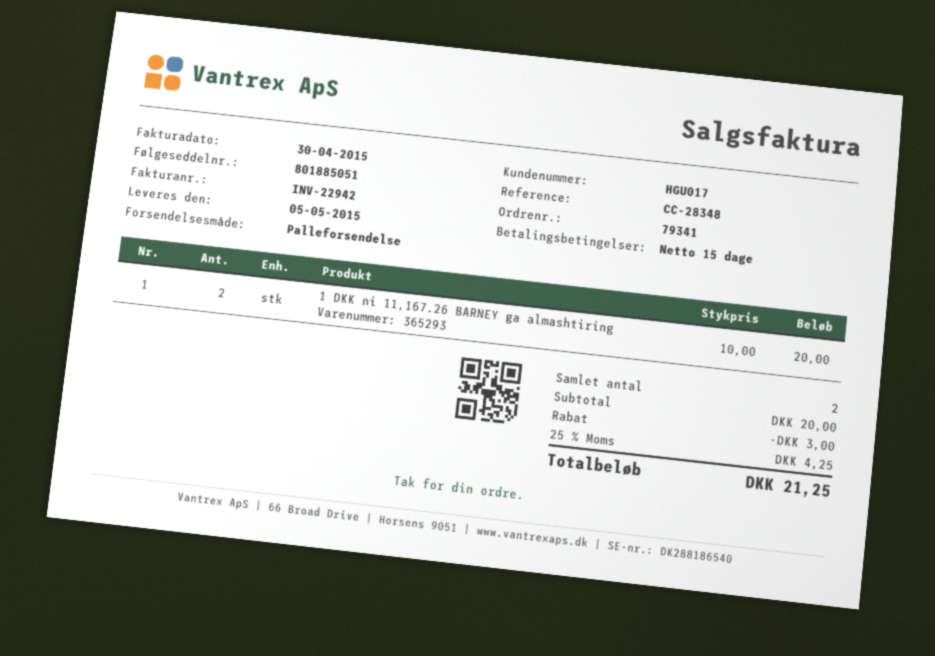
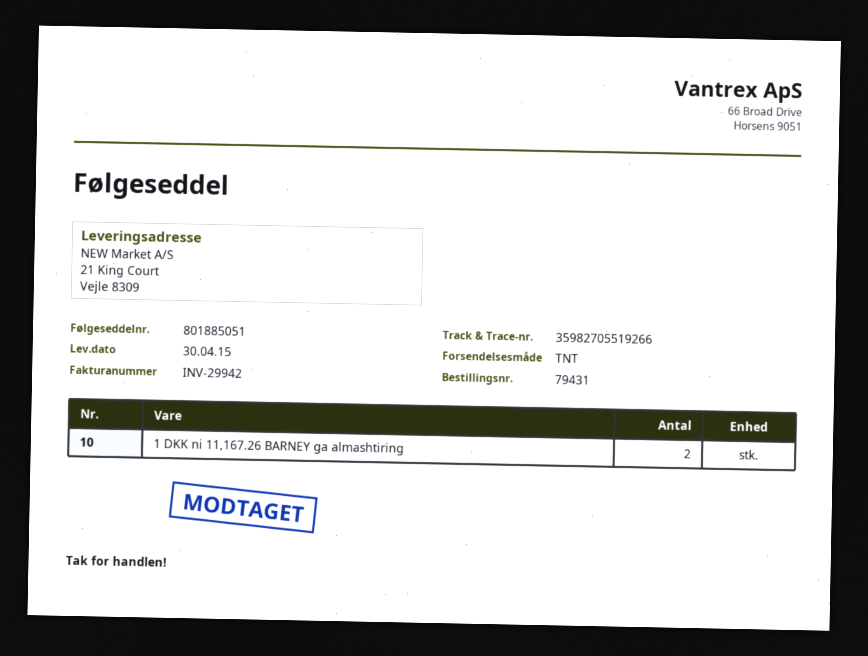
order number: 79341 -> 79431
delivery date: 2015-05-05 -> 2015-04-30
invoice number: INV-22942 -> INV-29942
shipping method: pallet freight -> TNT

